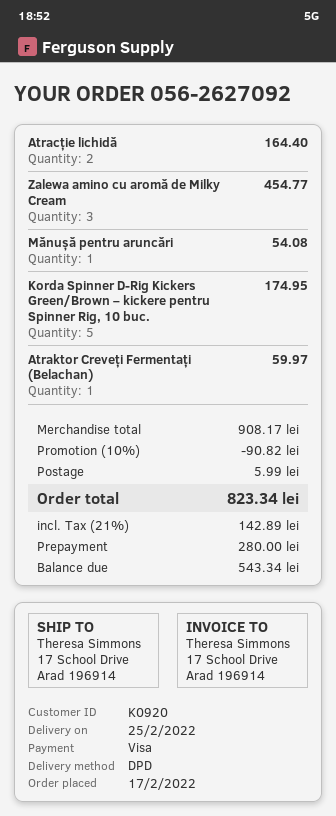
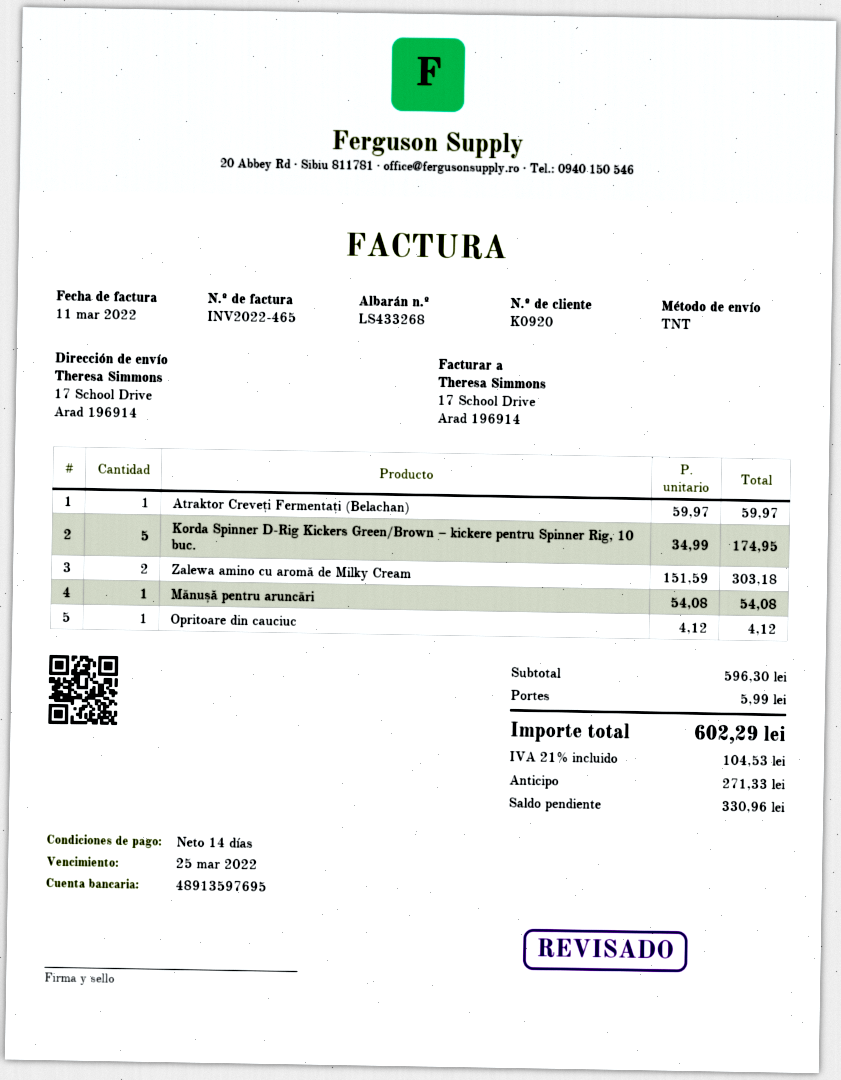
shipping method: DPD -> TNT
Atracție lichidă: 2 for 164.40 -> none
Zalewa amino cu aromă de Milky Cream: 3 for 454.77 -> 2 for 303.18
Opritoare din cauciuc: none -> 1 for 4.12
subtotal: 908.17 -> 596.30
discount: 10% = 90.82 -> none
tax: 21% = 142.89 -> 21% = 104.53
total: 823.34 -> 602.29
deposit: 280.00 -> 271.33
balance: 543.34 -> 330.96

